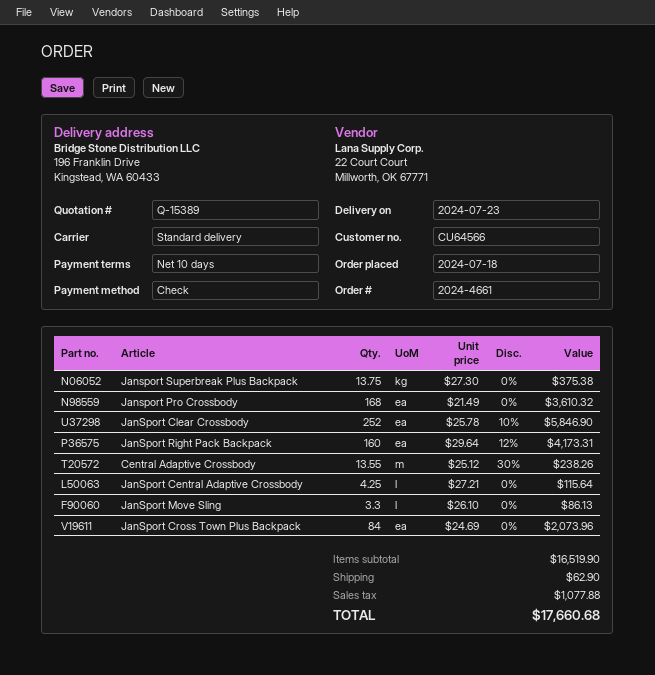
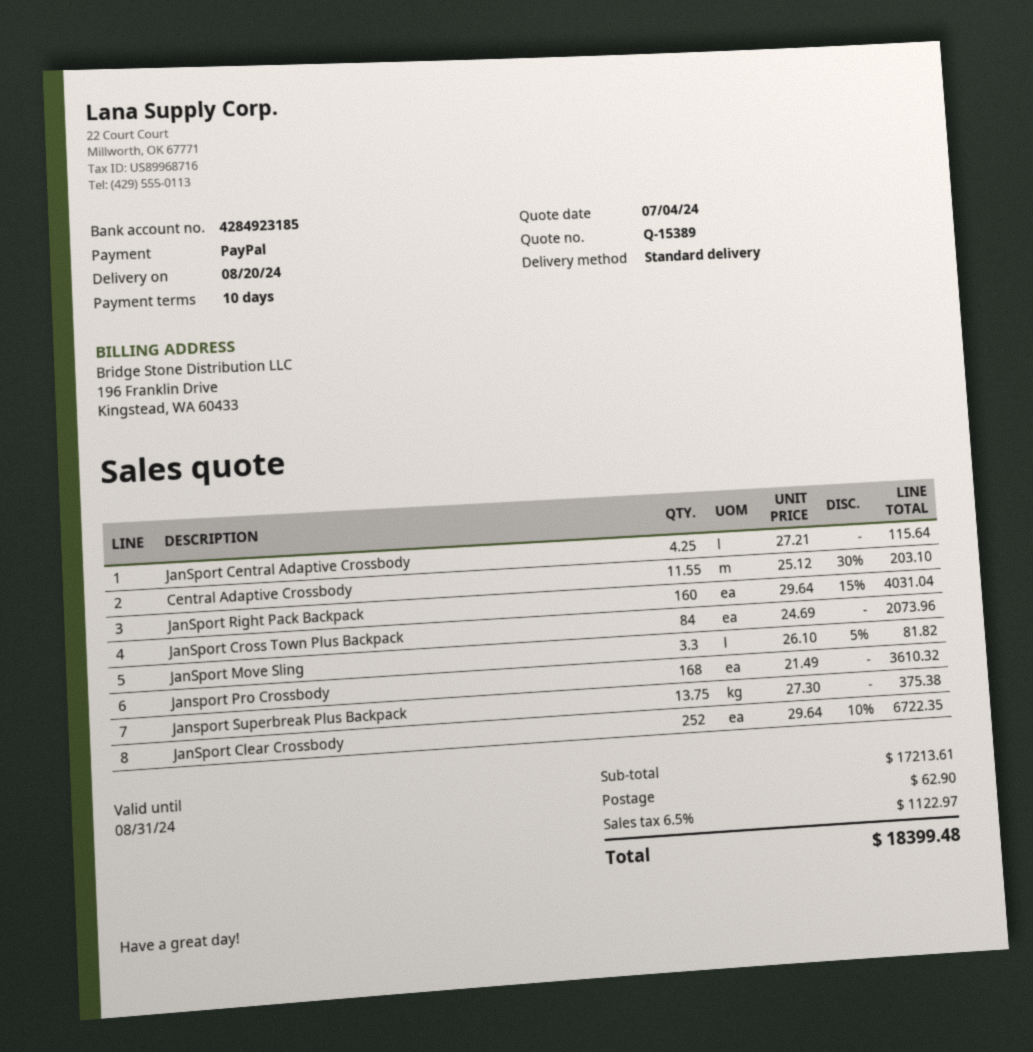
delivery date: 2024-07-23 -> 2024-08-20
payment method: cheque -> PayPal
JanSport Clear Crossbody: 252 x 25.78 - 10% = 5846.90 -> 252 x 29.64 - 10% = 6722.35
JanSport Right Pack Backpack: 160 x 29.64 - 12% = 4173.31 -> 160 x 29.64 - 15% = 4031.04
Central Adaptive Crossbody: 13.55 x 25.12 - 30% = 238.26 -> 11.55 x 25.12 - 30% = 203.10
JanSport Move Sling: 3.3 x 26.10 = 86.13 -> 3.3 x 26.10 - 5% = 81.82
subtotal: 16519.90 -> 17213.61
tax: 1077.88 -> 1122.97
total: 17660.68 -> 18399.48

